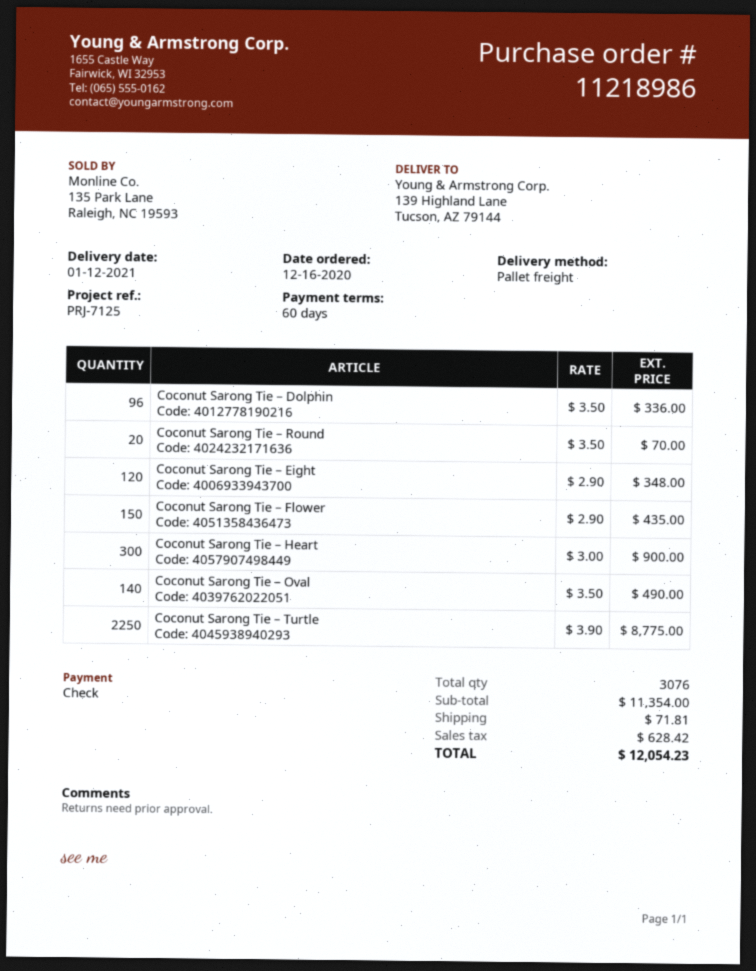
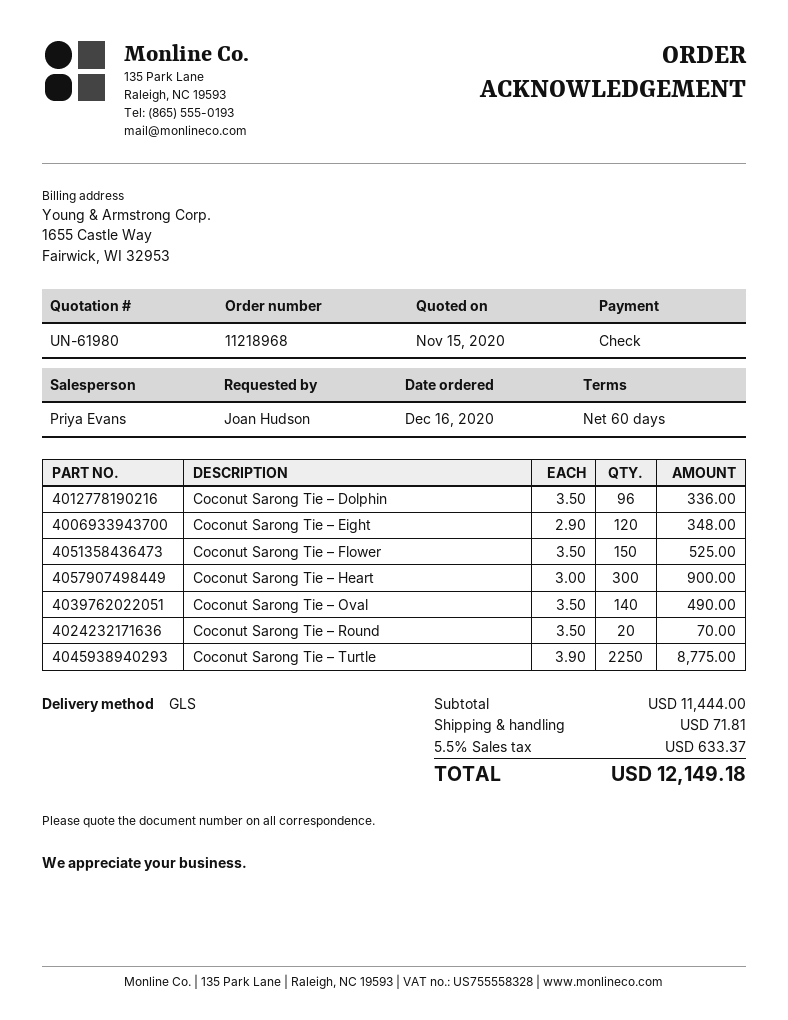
order number: 11218986 -> 11218968
shipping method: pallet freight -> GLS
Coconut Sarong Tie – Flower: 150 x 2.90 = 435.00 -> 150 x 3.50 = 525.00
subtotal: 11354.00 -> 11444.00
tax: 628.42 -> 633.37
total: 12054.23 -> 12149.18

